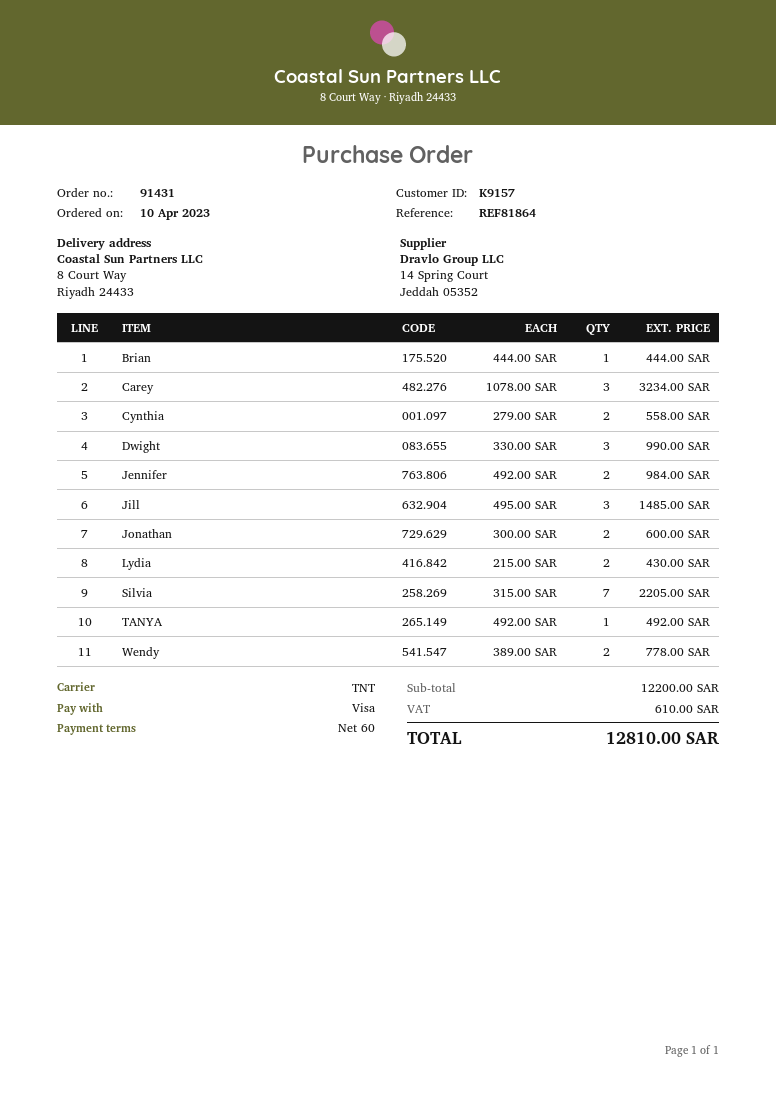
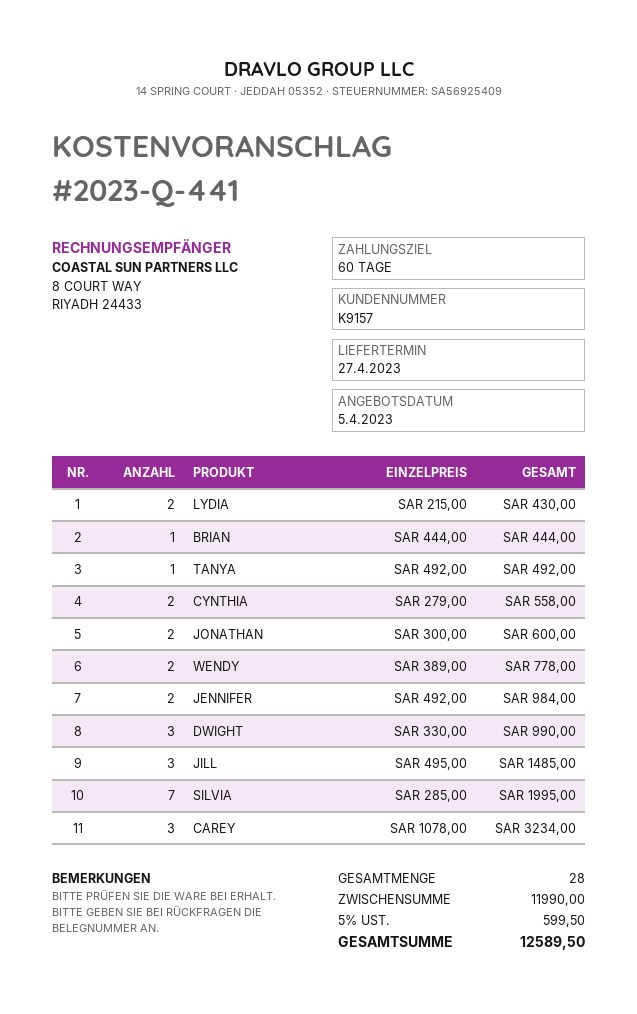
Silvia: 7 x 315.00 = 2205.00 -> 7 x 285.00 = 1995.00
subtotal: 12200.00 -> 11990.00
tax: 610.00 -> 599.50
total: 12810.00 -> 12589.50

